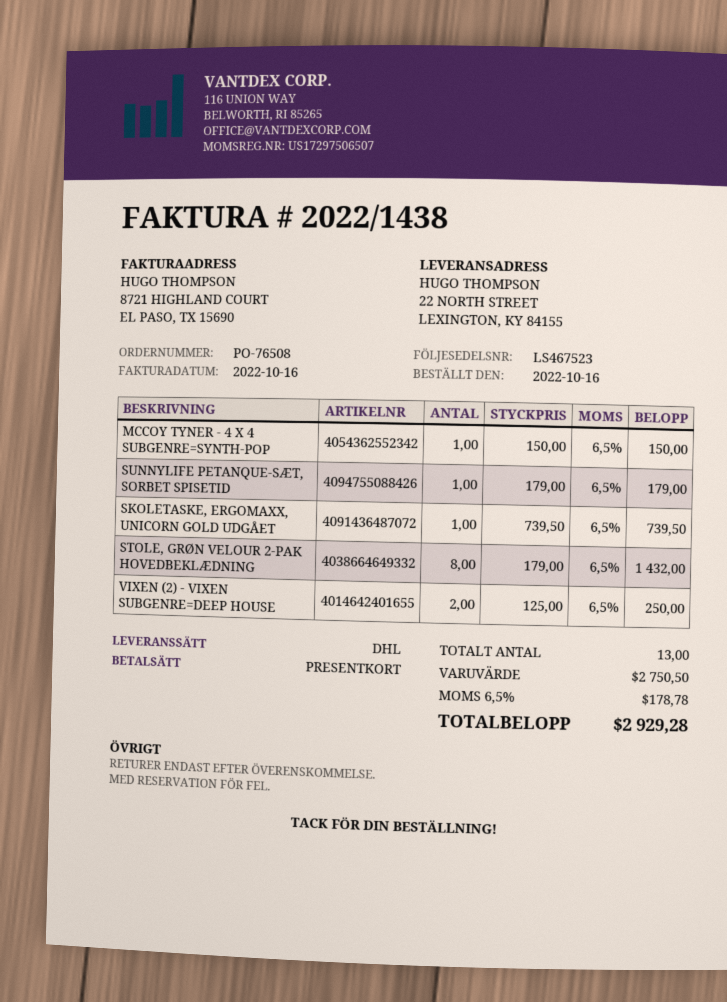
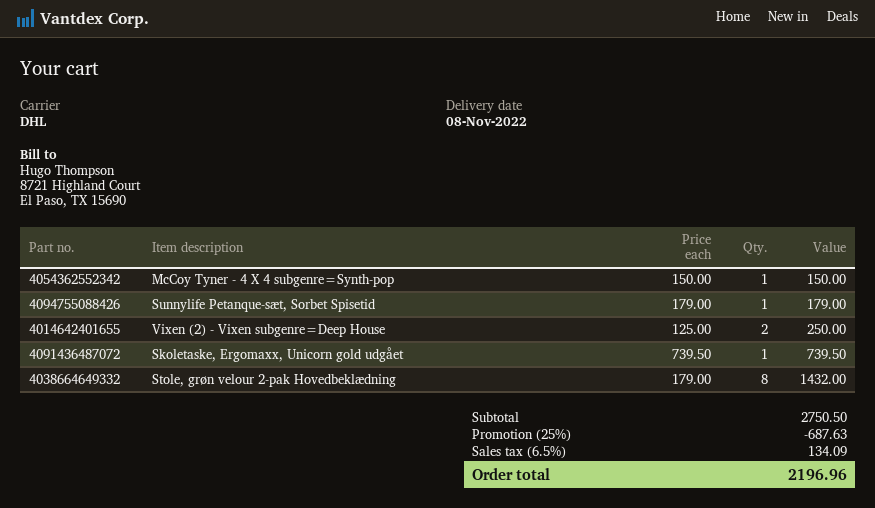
discount: none -> 25% = 687.63
tax: 6.5% = 178.78 -> 6.5% = 134.09
total: 2929.28 -> 2196.96

